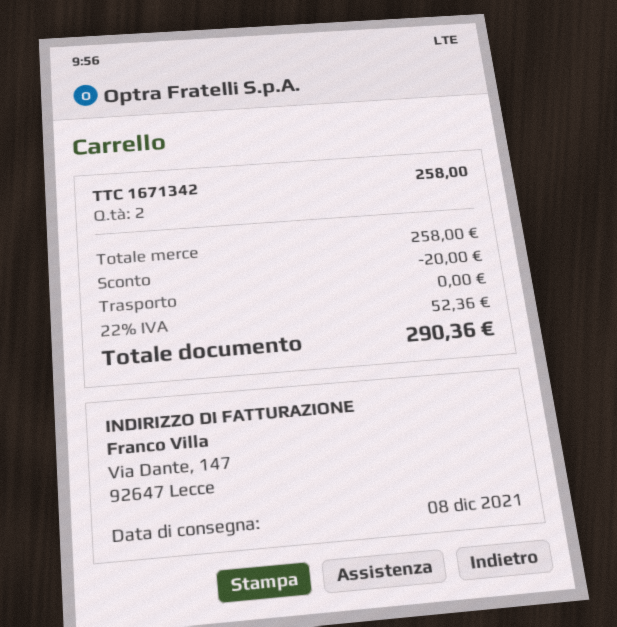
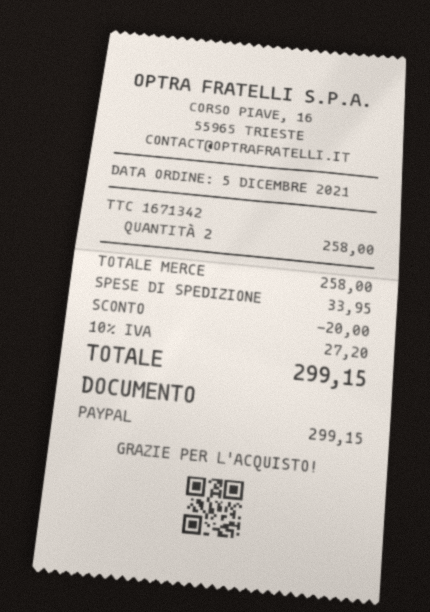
shipping: 0.00 -> 33.95
tax: 22% = 52.36 -> 10% = 27.20
total: 290.36 -> 299.15

